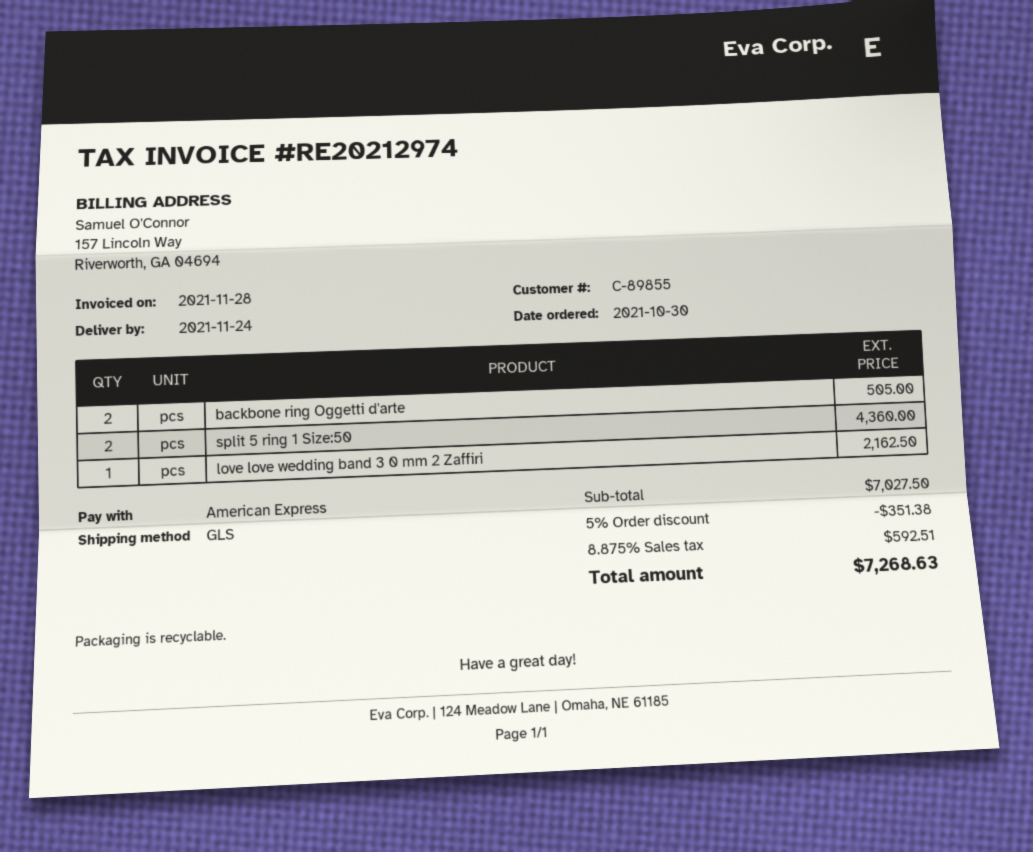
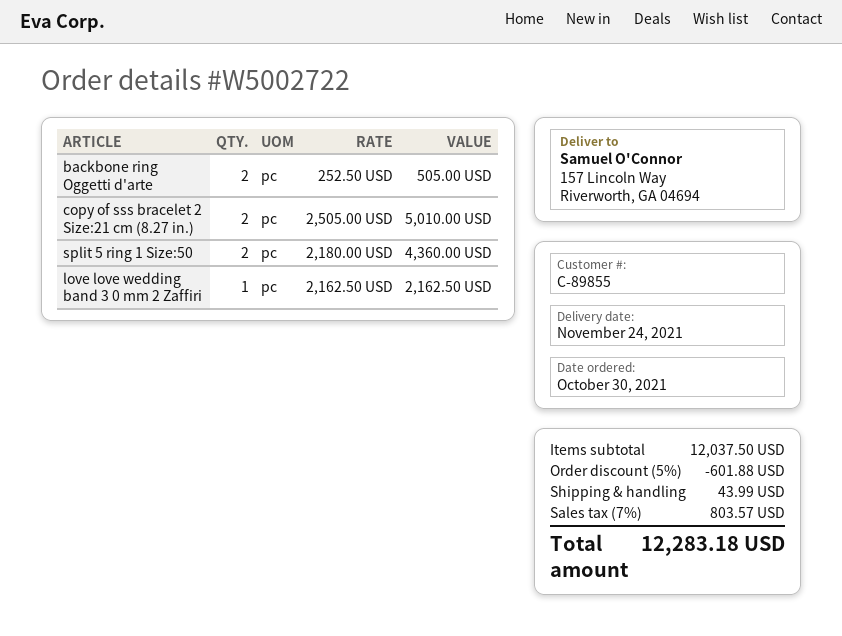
copy of sss bracelet 2 Size:21 cm (8.27 in.): none -> 2 for 5010.00
subtotal: 7027.50 -> 12037.50
discount: 5% = 351.38 -> 5% = 601.88
shipping: none -> 43.99
tax: 8.875% = 592.51 -> 7% = 803.57
total: 7268.63 -> 12283.18

